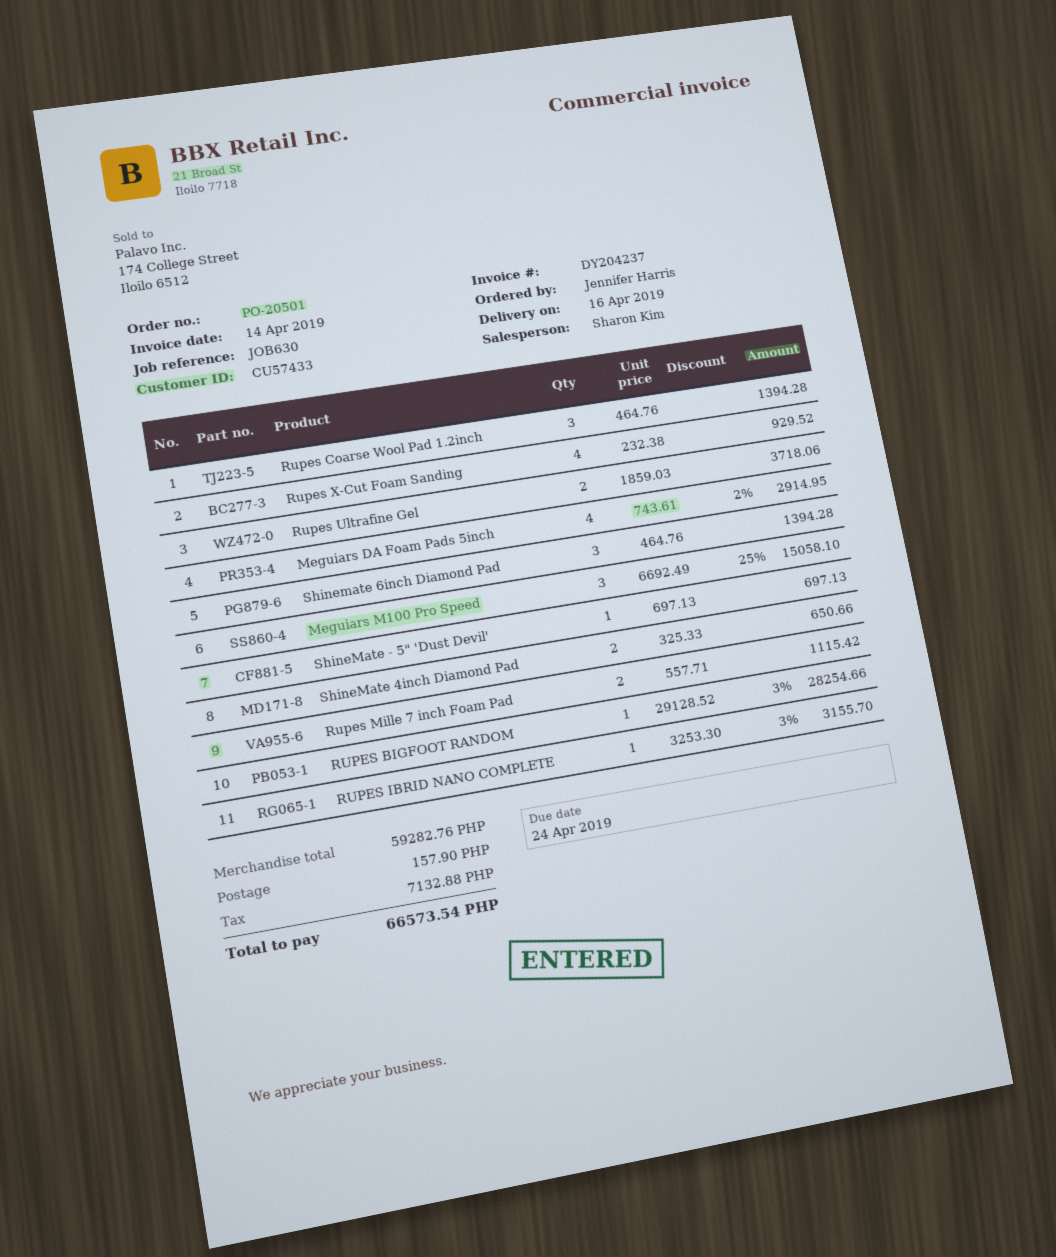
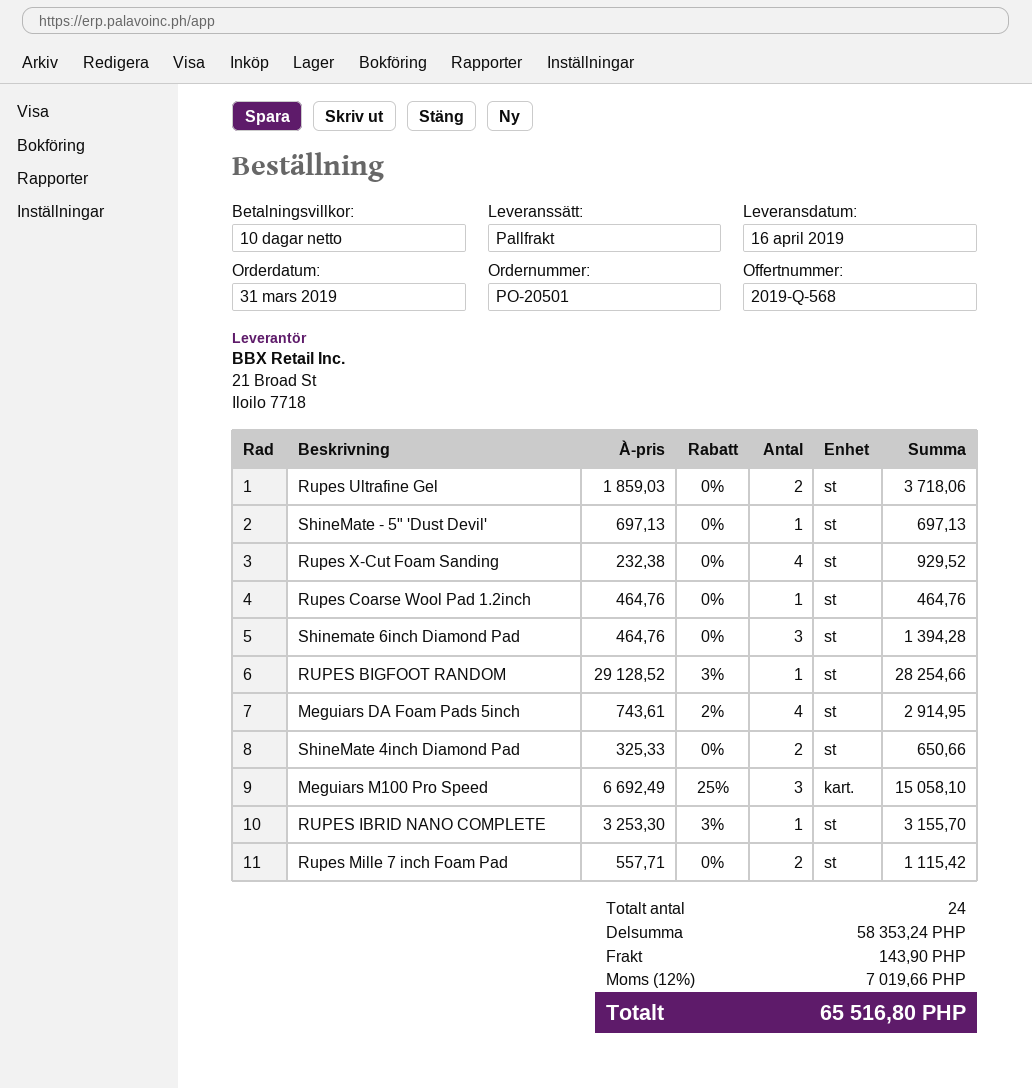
Rupes Coarse Wool Pad 1.2inch: 3 x 464.76 = 1394.28 -> 1 x 464.76 = 464.76
subtotal: 59282.76 -> 58353.24
shipping: 157.90 -> 143.90
tax: 7132.88 -> 7019.66
total: 66573.54 -> 65516.80

